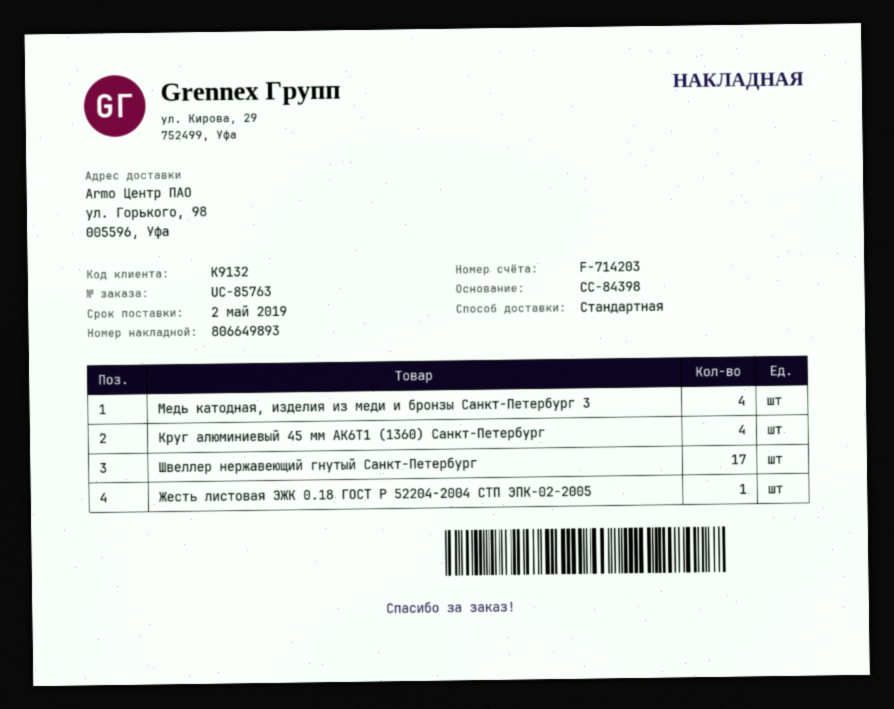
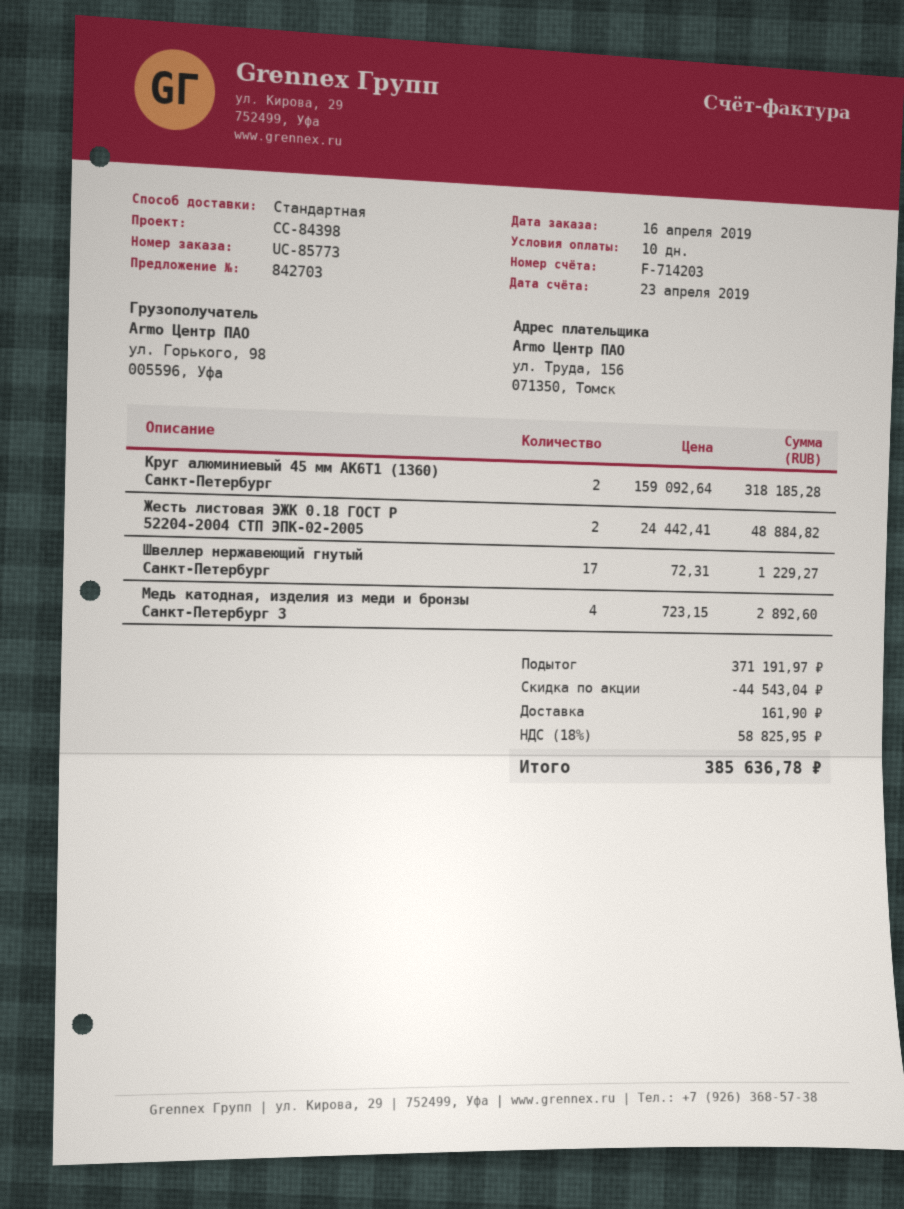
order number: UC-85763 -> UC-85773
Круг алюминиевый 45 мм АК6Т1 (1360) Санкт-Петербург: 4 -> 2
Жесть листовая ЭЖК 0.18 ГОСТ Р 52204-2004 СТП ЭПК-02-2005: 1 -> 2

